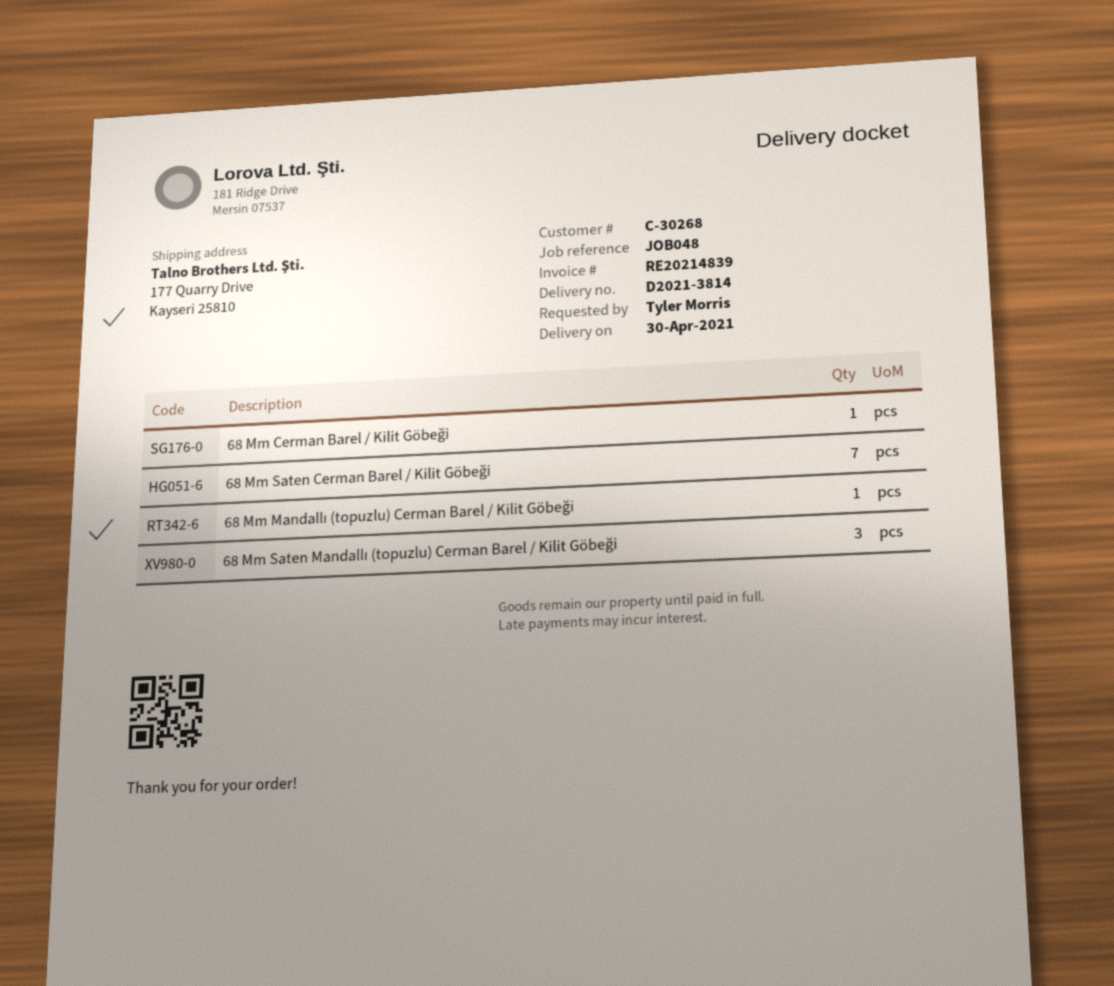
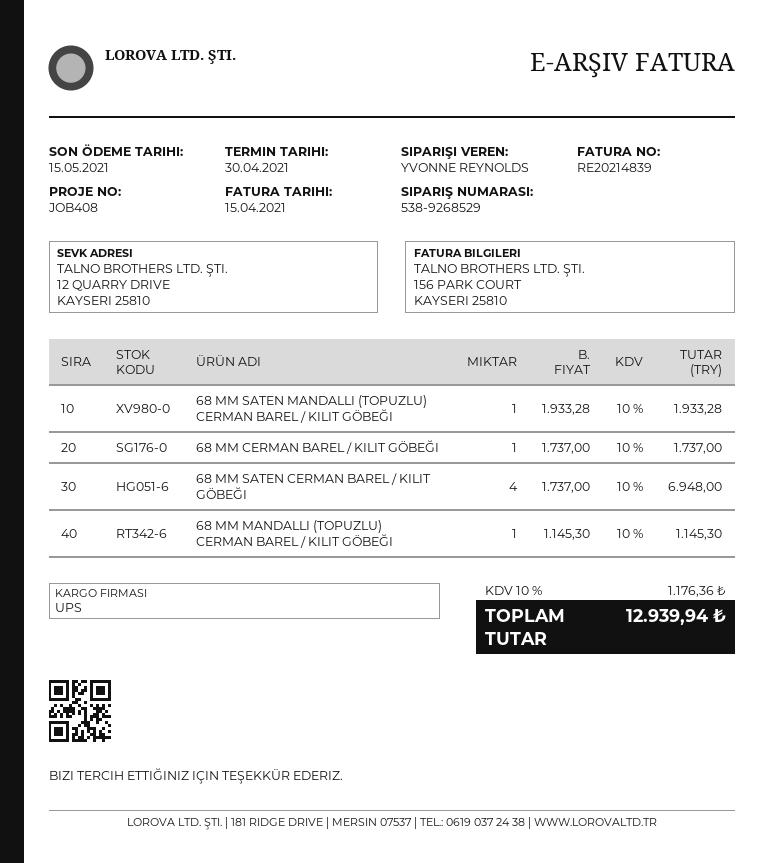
reference: JOB048 -> JOB408
ordered by: Tyler Morris -> YVONNE REYNOLDS
ship to: 177 Quarry Drive, Kayseri 25810 -> 12 QUARRY DRIVE, KAYSERI 25810
68 Mm Saten Cerman Barel / Kilit Göbeği: 7 -> 4
68 Mm Saten Mandallı (topuzlu) Cerman Barel / Kilit Göbeği: 3 -> 1

